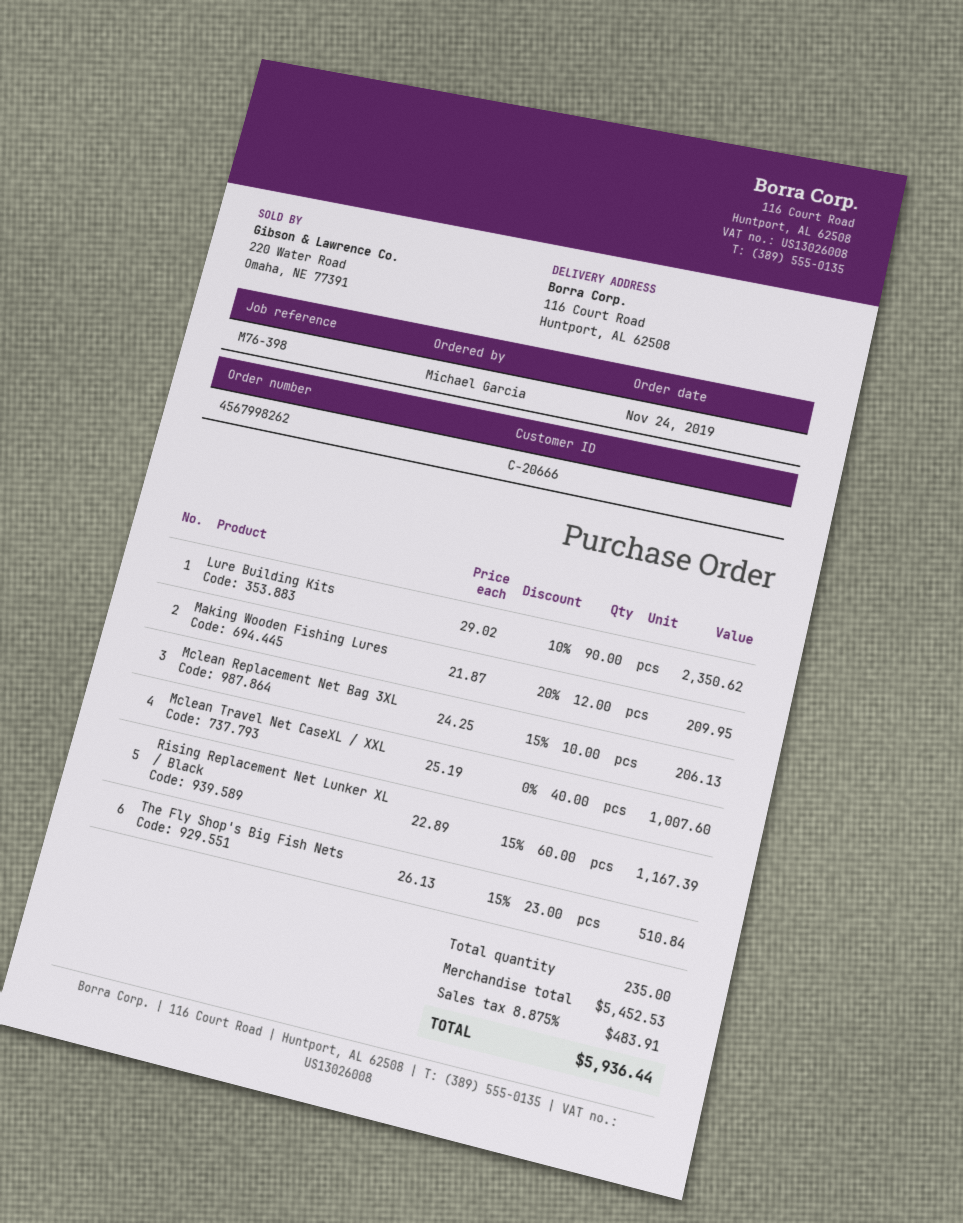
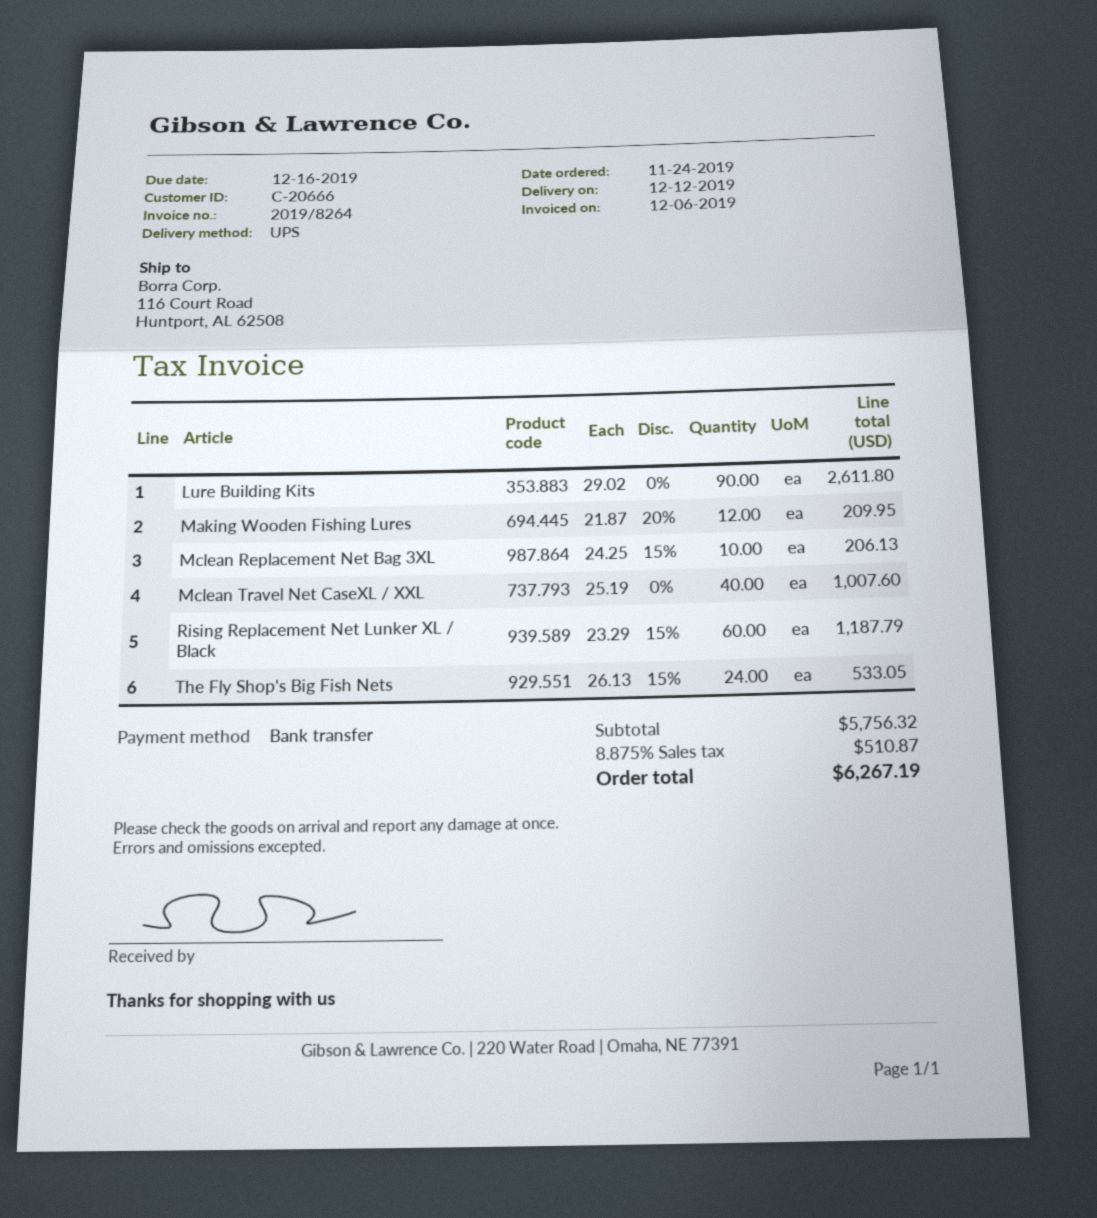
Lure Building Kits: 90 x 29.02 - 10% = 2350.62 -> 90 x 29.02 = 2611.80
Rising Replacement Net Lunker XL / Black: 60 x 22.89 - 15% = 1167.39 -> 60 x 23.29 - 15% = 1187.79
The Fly Shop's Big Fish Nets: 23 x 26.13 - 15% = 510.84 -> 24 x 26.13 - 15% = 533.05
subtotal: 5452.53 -> 5756.32
tax: 8.875% = 483.91 -> 8.875% = 510.87
total: 5936.44 -> 6267.19

